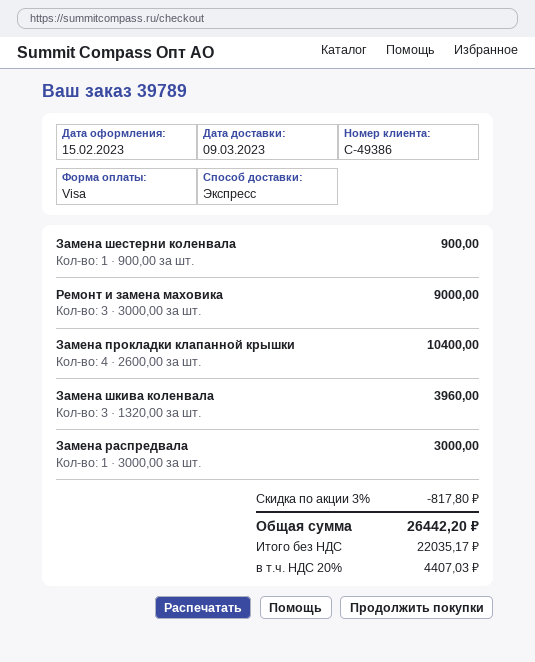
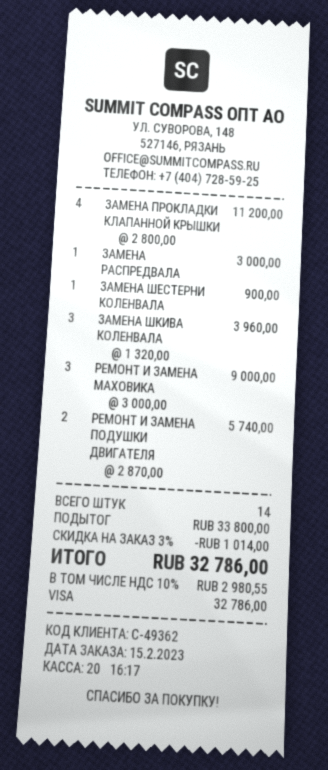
customer number: C-49386 -> C-49362
Замена прокладки клапанной крышки: 4 x 2600.00 = 10400.00 -> 4 x 2800.00 = 11200.00
РЕМОНТ И ЗАМЕНА ПОДУШКИ ДВИГАТЕЛЯ: none -> 2 x 2870.00 = 5740.00
discount: 3% = 817.80 -> 3% = 1014.00
tax: 20% = 4407.03 -> 10% = 2980.55
total: 26442.20 -> 32786.00

